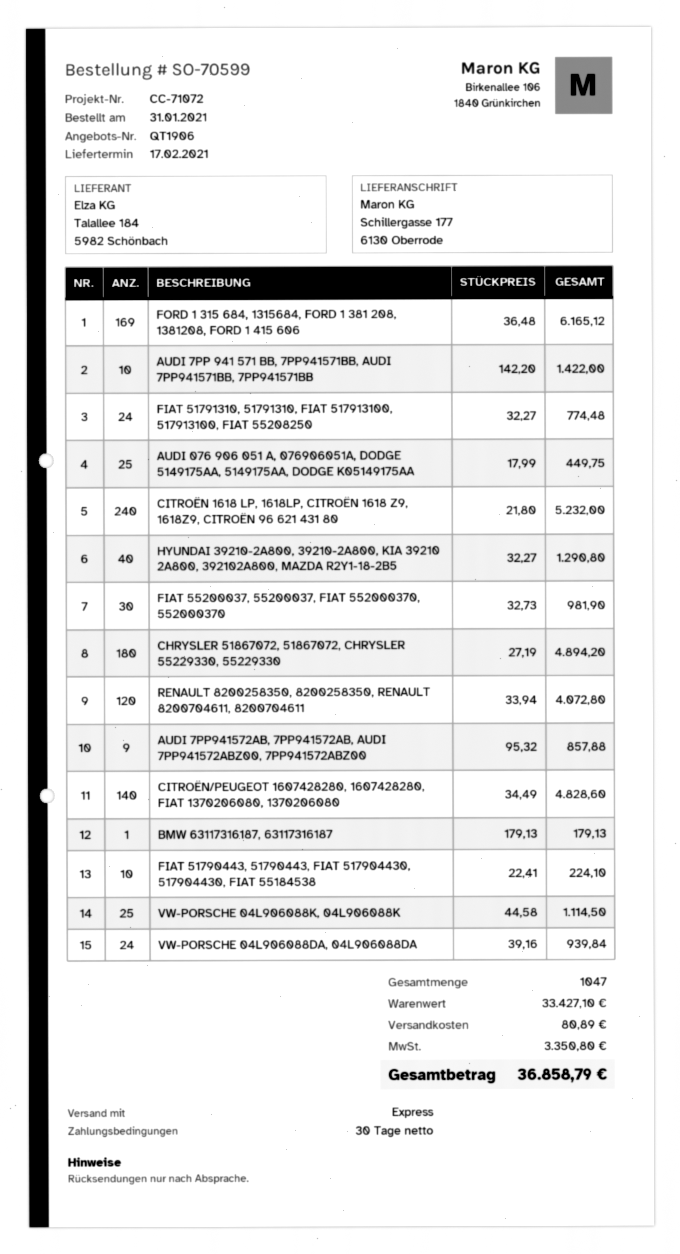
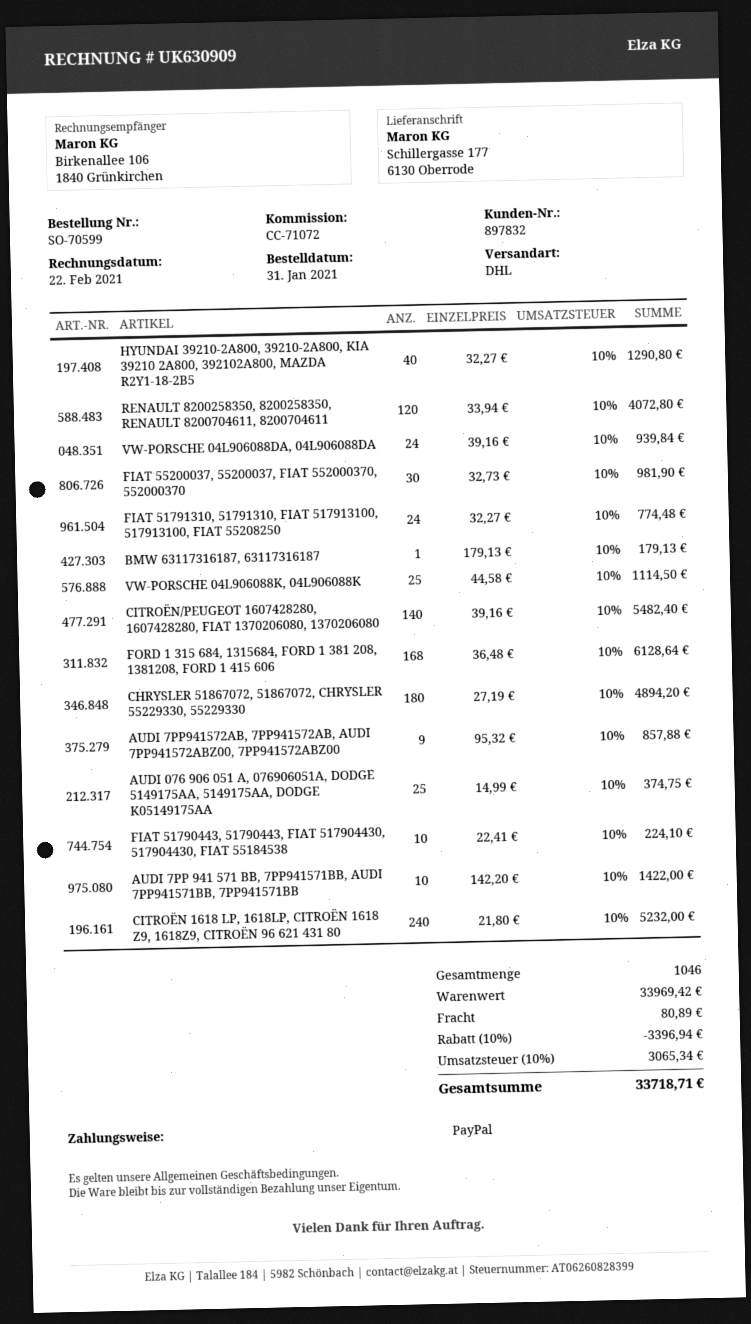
shipping method: express -> DHL
FORD 1 315 684, 1315684, FORD 1 381 208, 1381208, FORD 1 415 606: 169 x 36.48 = 6165.12 -> 168 x 36.48 = 6128.64
AUDI 076 906 051 A, 076906051A, DODGE 5149175AA, 5149175AA, DODGE K05149175AA: 25 x 17.99 = 449.75 -> 25 x 14.99 = 374.75
CITROËN/PEUGEOT 1607428280, 1607428280, FIAT 1370206080, 1370206080: 140 x 34.49 = 4828.60 -> 140 x 39.16 = 5482.40
total quantity: 1047 -> 1046
subtotal: 33427.10 -> 33969.42
discount: none -> 10% = 3396.94
tax: 3350.80 -> 3065.34
total: 36858.79 -> 33718.71

